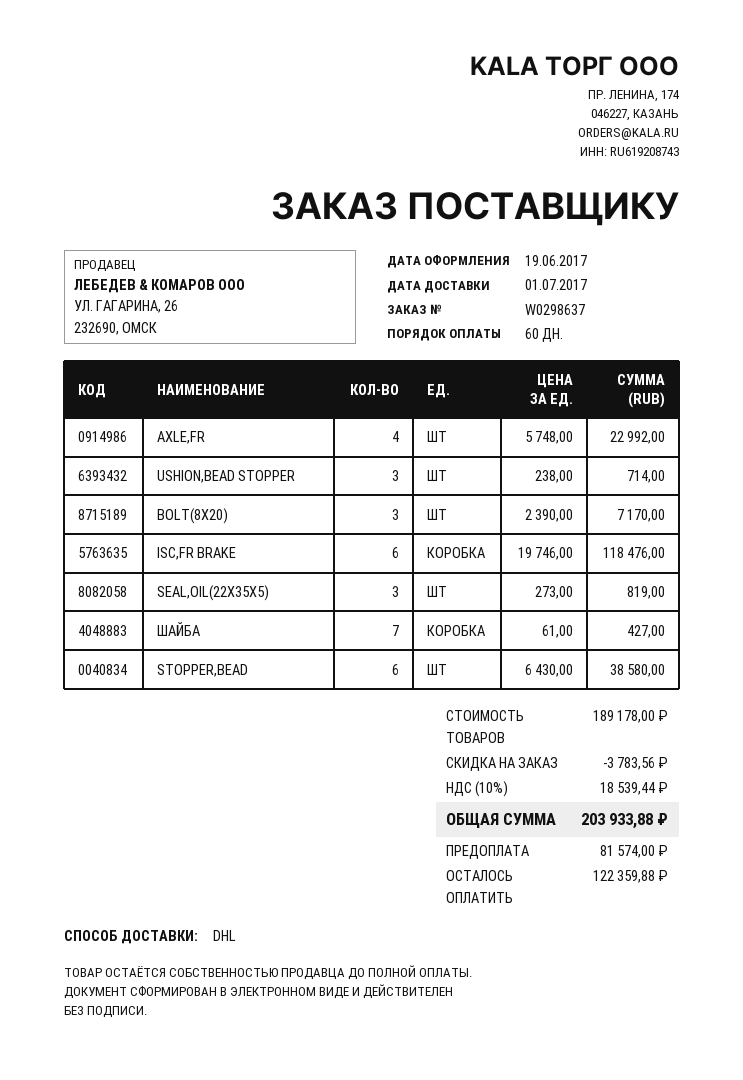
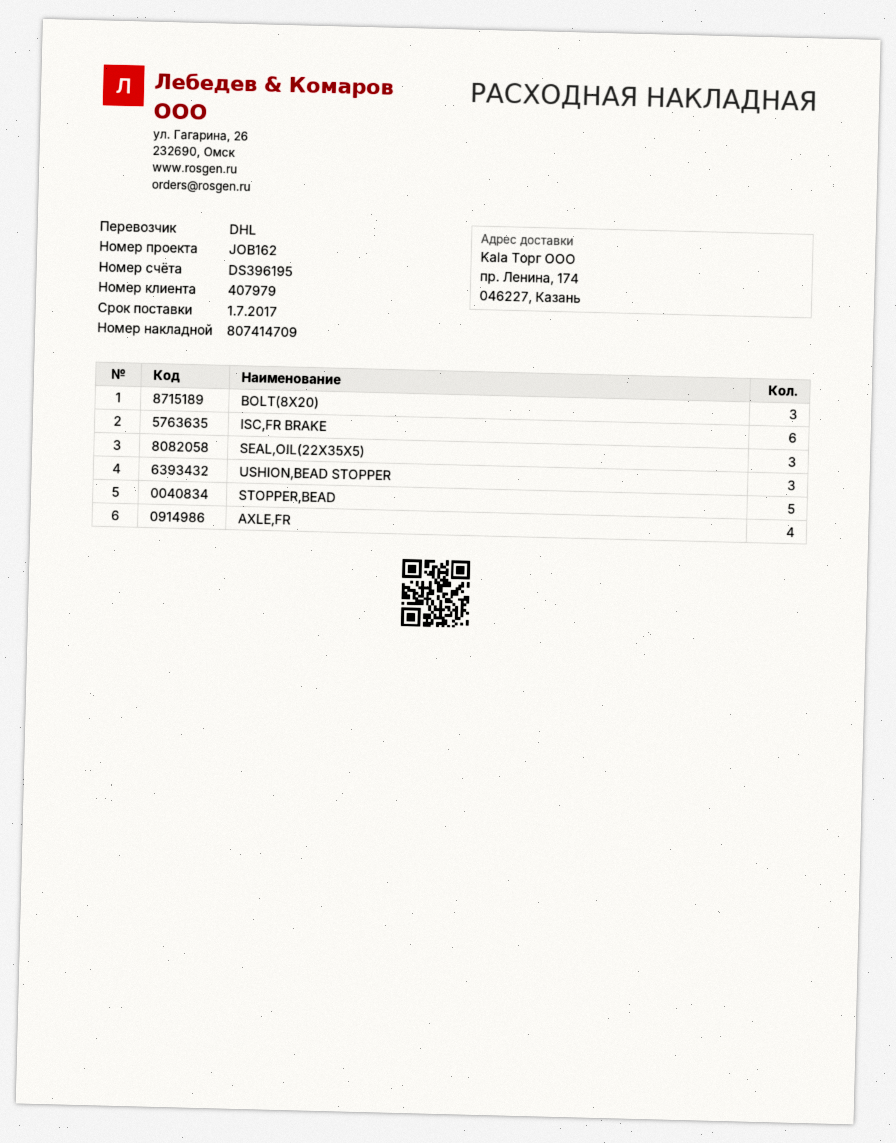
ШАЙБА: 7 -> none
STOPPER,BEAD: 6 -> 5

